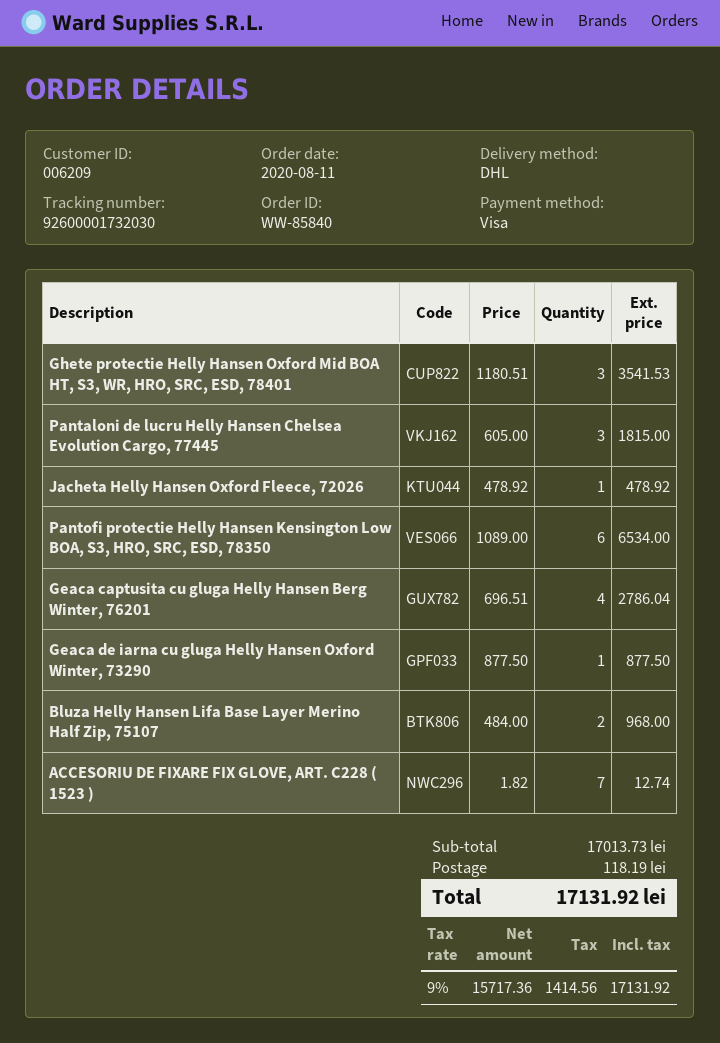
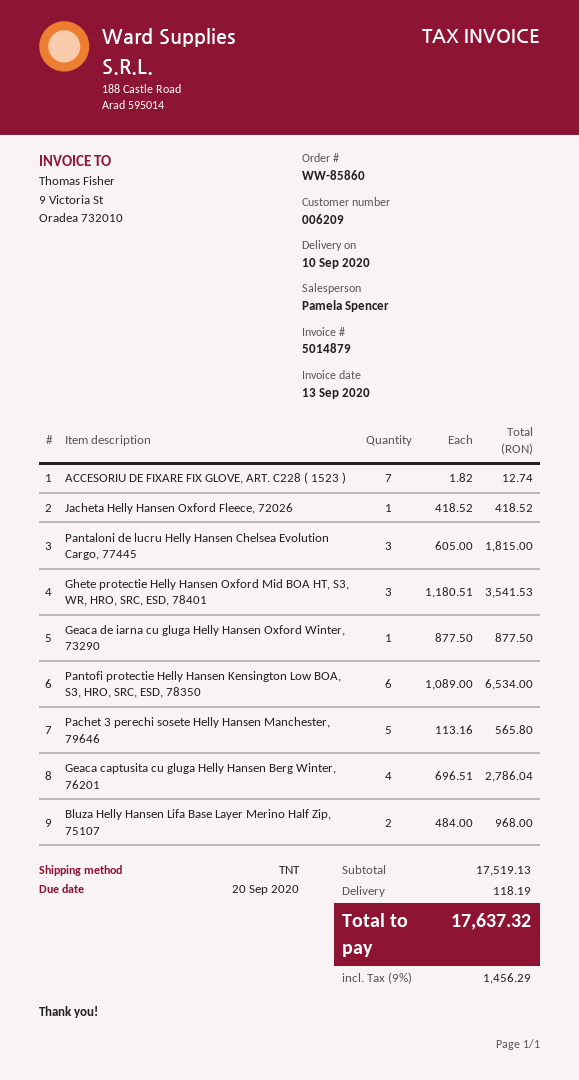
order number: WW-85840 -> WW-85860
shipping method: DHL -> TNT
Jacheta Helly Hansen Oxford Fleece, 72026: 1 x 478.92 = 478.92 -> 1 x 418.52 = 418.52
Pachet 3 perechi sosete Helly Hansen Manchester, 79646: none -> 5 x 113.16 = 565.80
subtotal: 17013.73 -> 17519.13
tax: 9% = 1414.56 -> 9% = 1456.29
total: 17131.92 -> 17637.32

